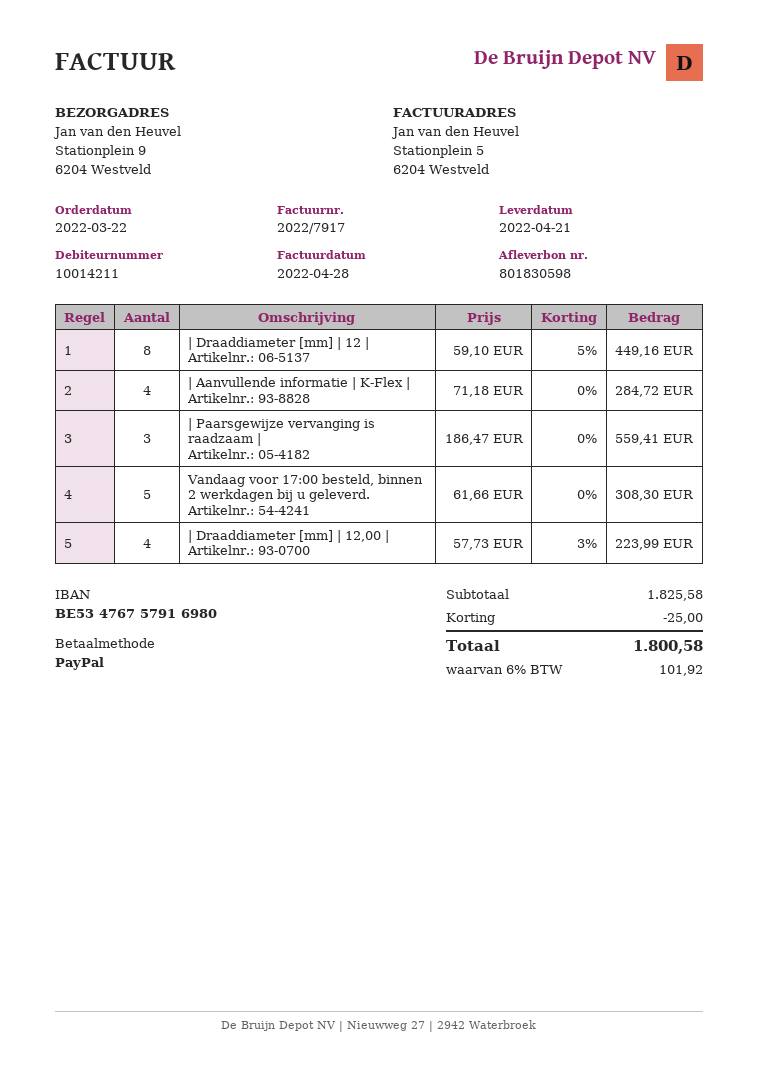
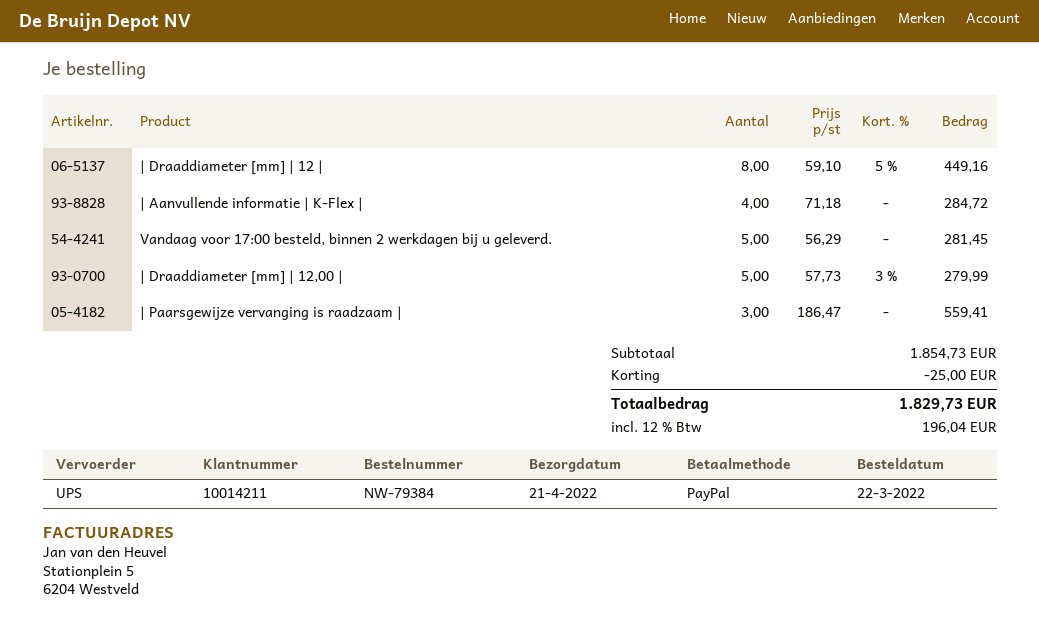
Vandaag voor 17:00 besteld, binnen 2 werkdagen bij u geleverd.: 5 x 61.66 = 308.30 -> 5 x 56.29 = 281.45
| Draaddiameter [mm] | 12,00 |: 4 x 57.73 - 3% = 223.99 -> 5 x 57.73 - 3% = 279.99
subtotal: 1825.58 -> 1854.73
tax: 6% = 101.92 -> 12% = 196.04
total: 1800.58 -> 1829.73

